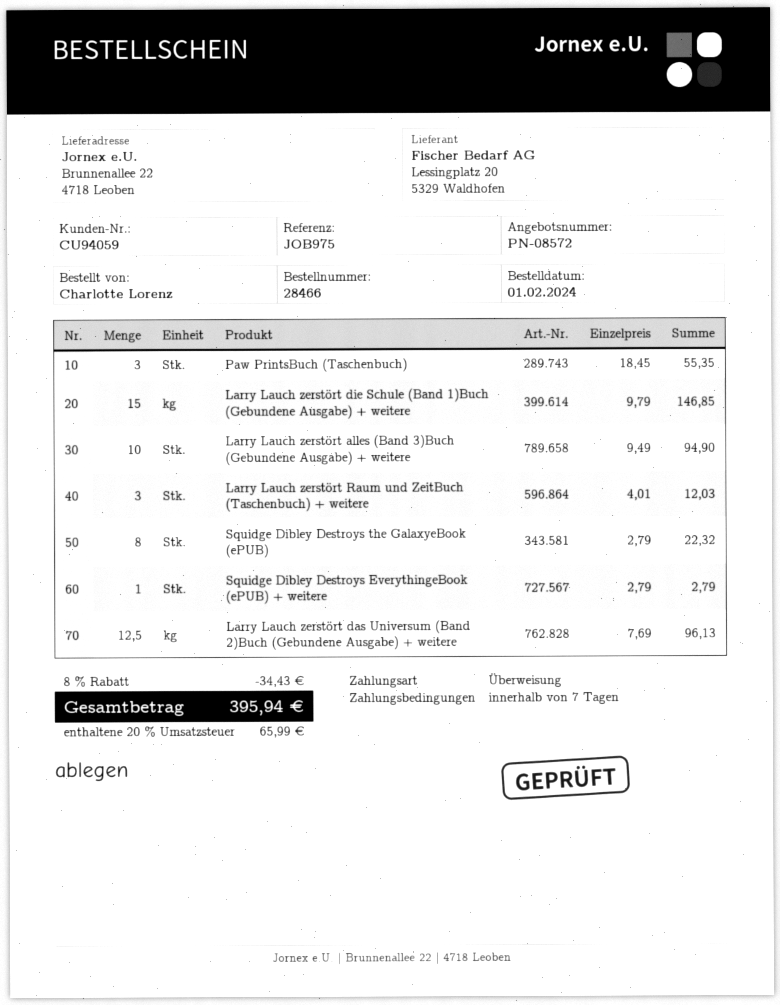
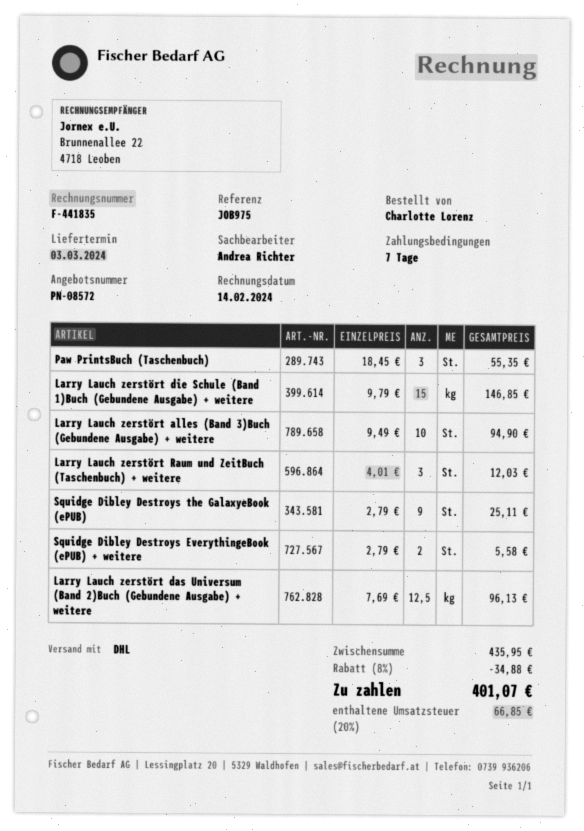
Squidge Dibley Destroys the GalaxyeBook (ePUB): 8 x 2.79 = 22.32 -> 9 x 2.79 = 25.11
Squidge Dibley Destroys EverythingeBook (ePUB) + weitere: 1 x 2.79 = 2.79 -> 2 x 2.79 = 5.58
discount: 8% = 34.43 -> 8% = 34.88
tax: 20% = 65.99 -> 20% = 66.85
total: 395.94 -> 401.07

